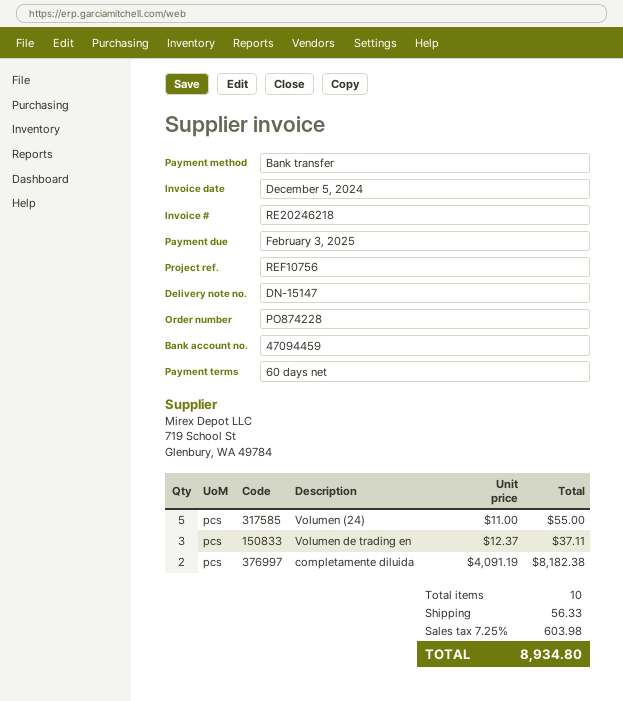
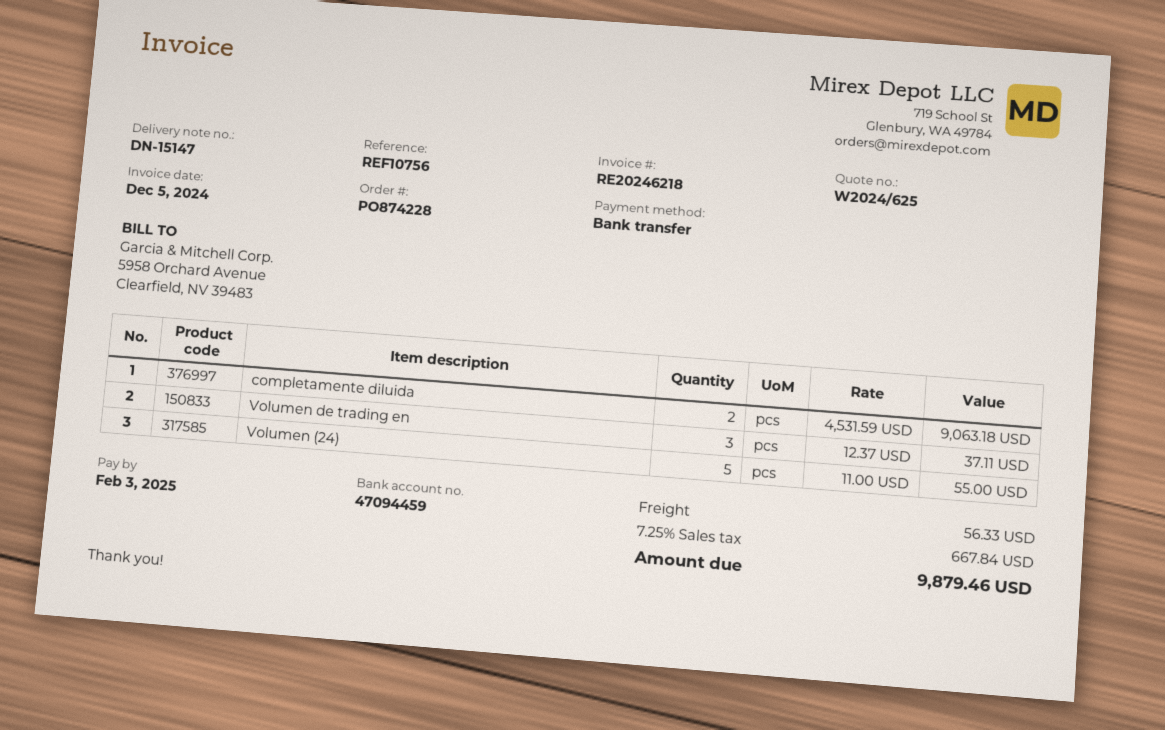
completamente diluida: 2 x 4091.19 = 8182.38 -> 2 x 4531.59 = 9063.18
tax: 7.25% = 603.98 -> 7.25% = 667.84
total: 8934.80 -> 9879.46

